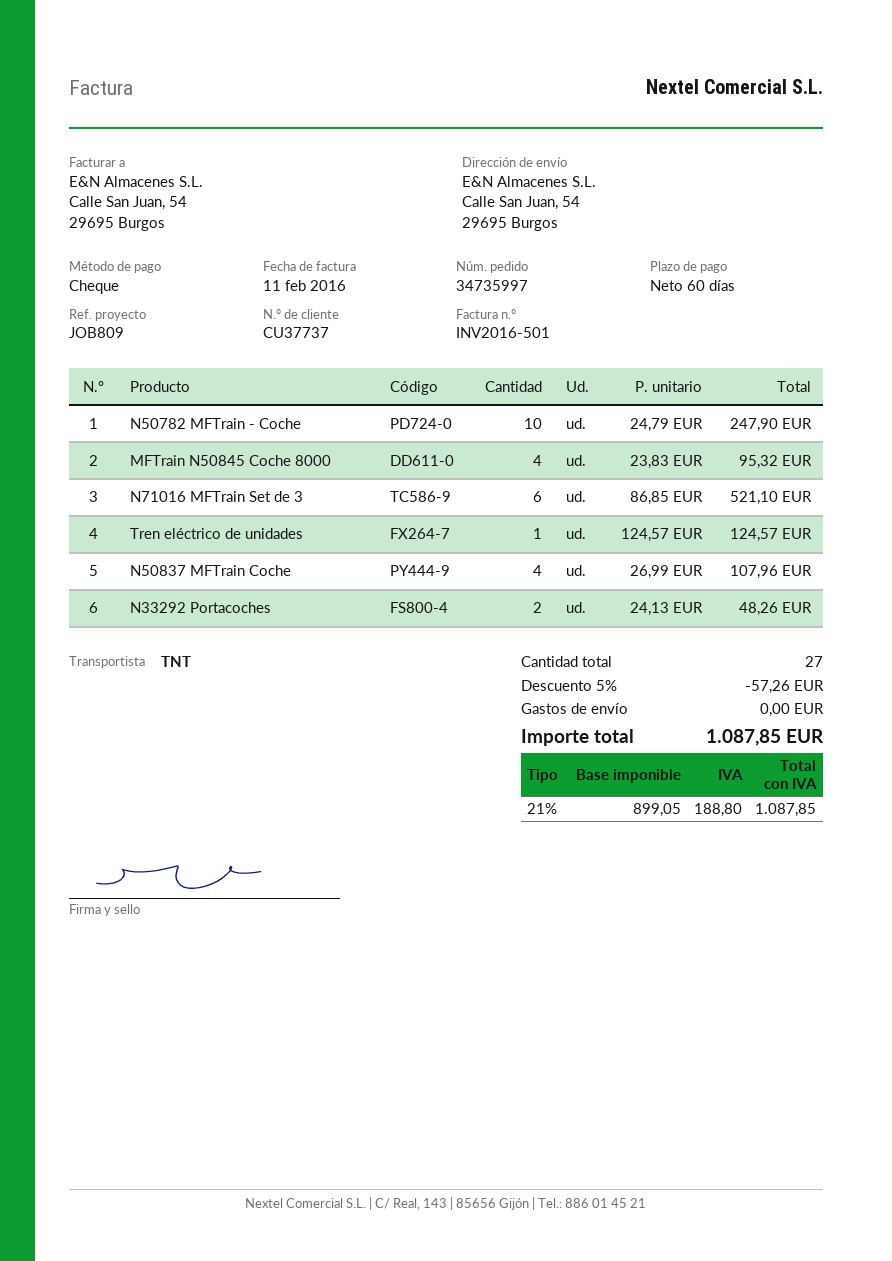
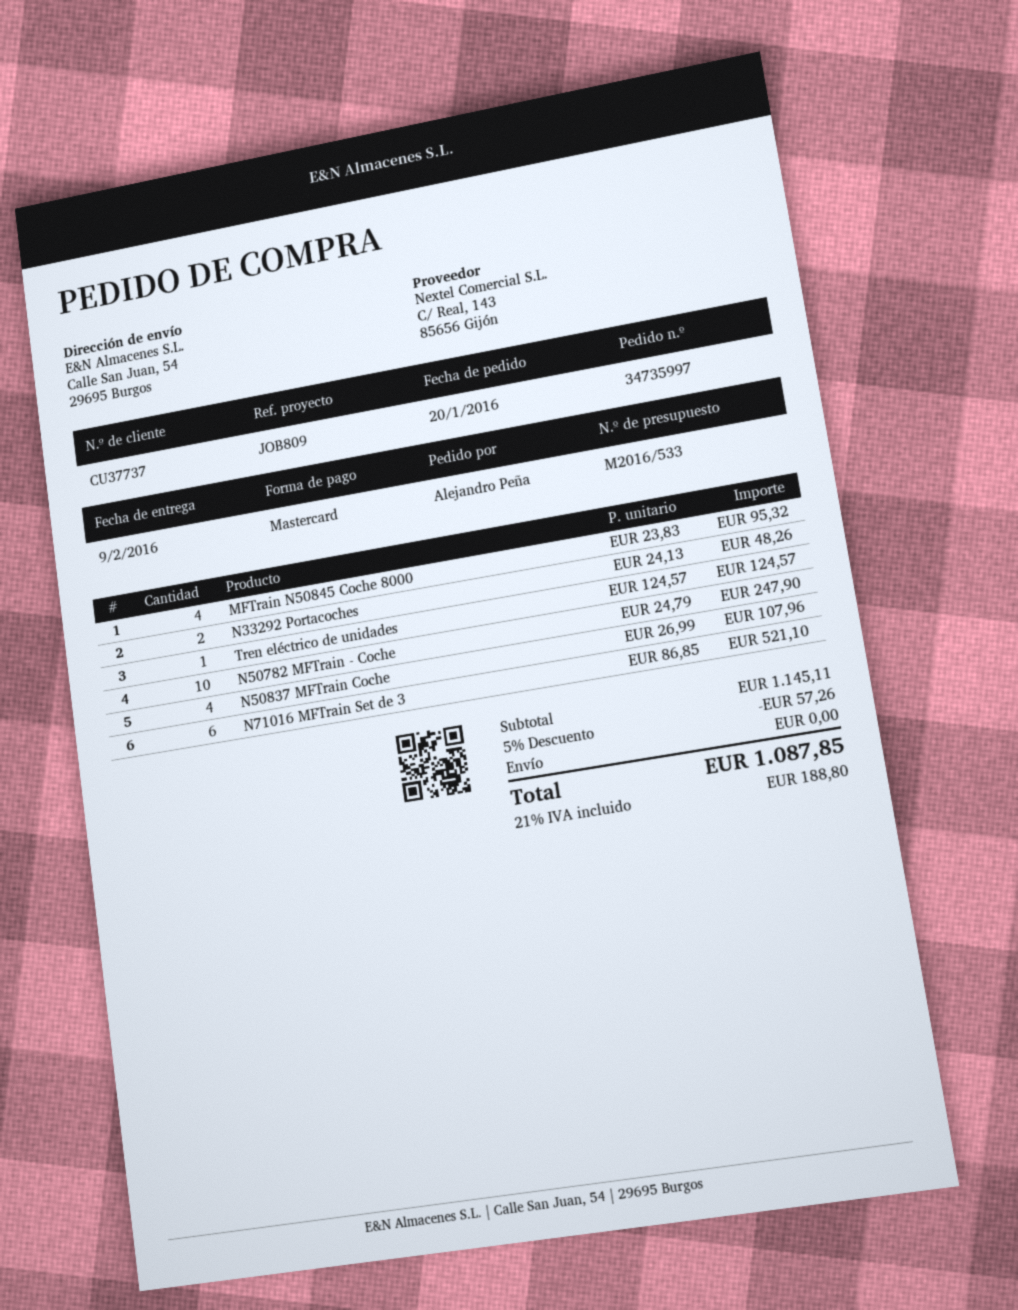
payment method: cheque -> Mastercard

